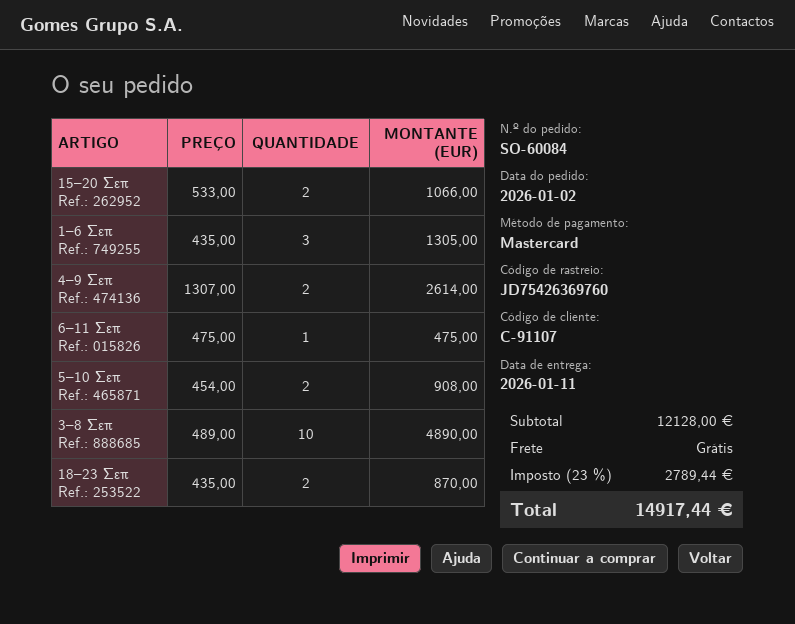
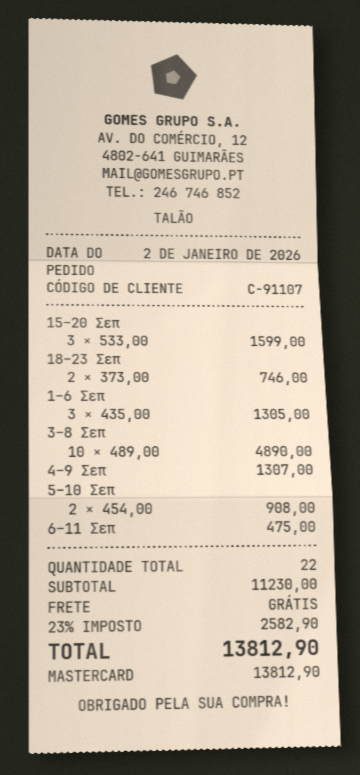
15–20 Σεπ: 2 x 533.00 = 1066.00 -> 3 x 533.00 = 1599.00
4–9 Σεπ: 2 x 1307.00 = 2614.00 -> 1 x 1307.00 = 1307.00
18–23 Σεπ: 2 x 435.00 = 870.00 -> 2 x 373.00 = 746.00
subtotal: 12128.00 -> 11230.00
tax: 23% = 2789.44 -> 23% = 2582.90
total: 14917.44 -> 13812.90

